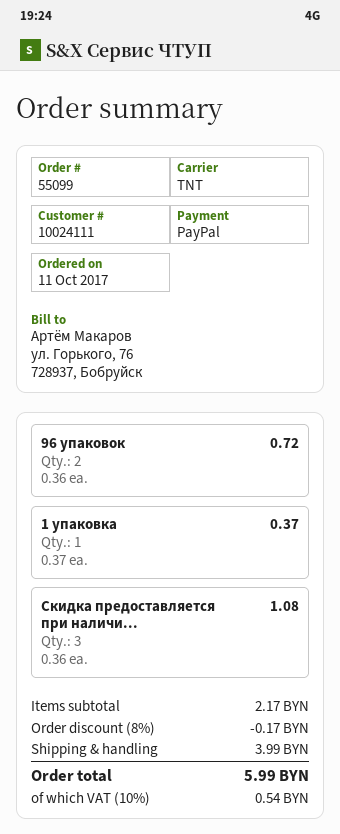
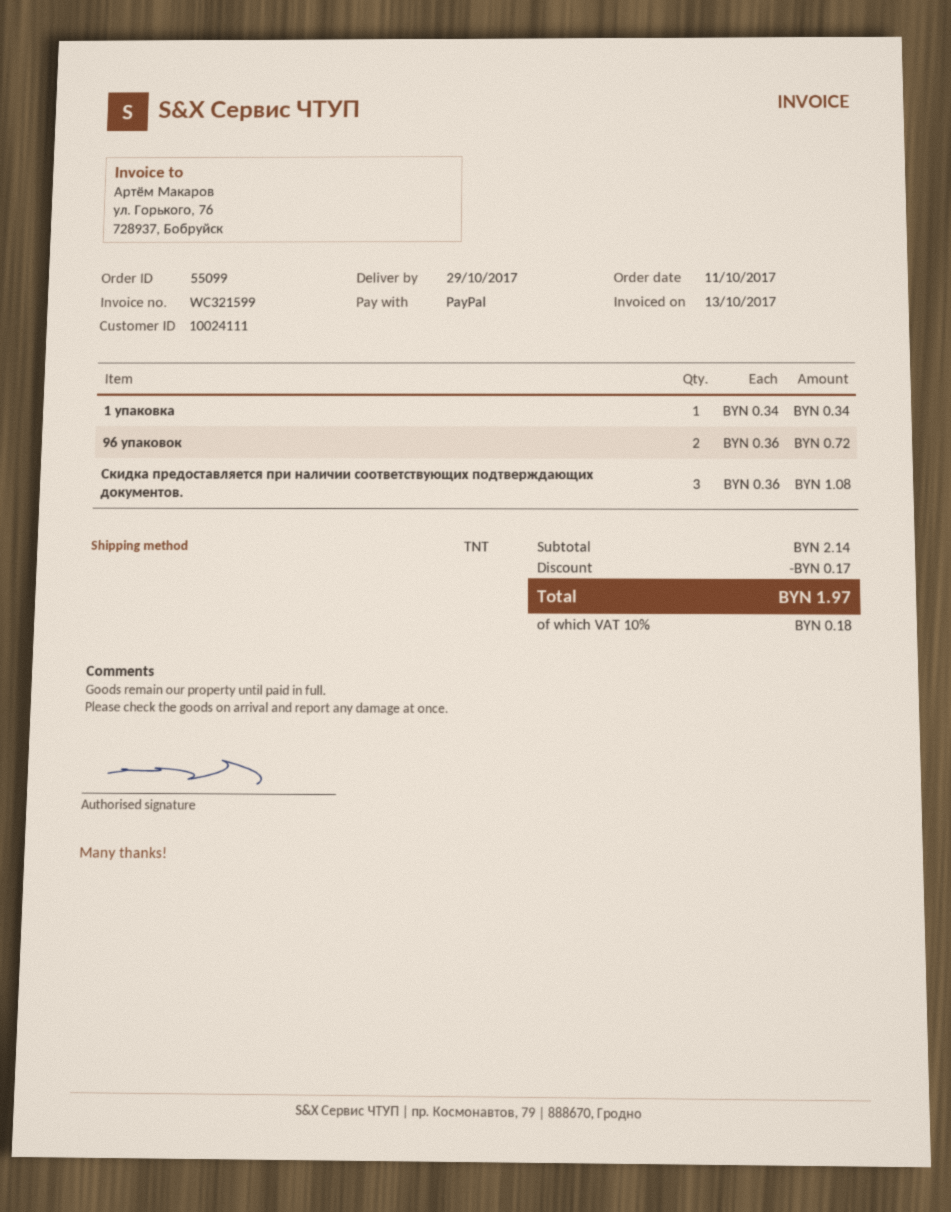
1 упаковка: 1 x 0.37 = 0.37 -> 1 x 0.34 = 0.34
subtotal: 2.17 -> 2.14
shipping: 3.99 -> none
tax: 10% = 0.54 -> 10% = 0.18
total: 5.99 -> 1.97

